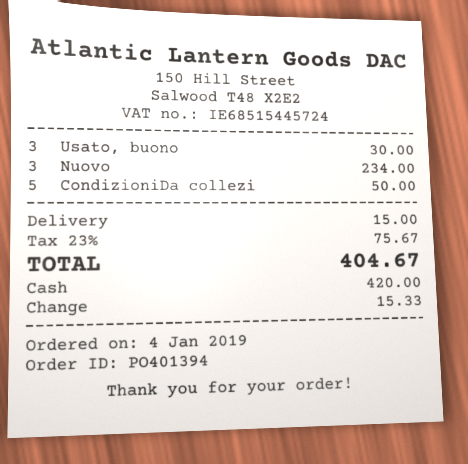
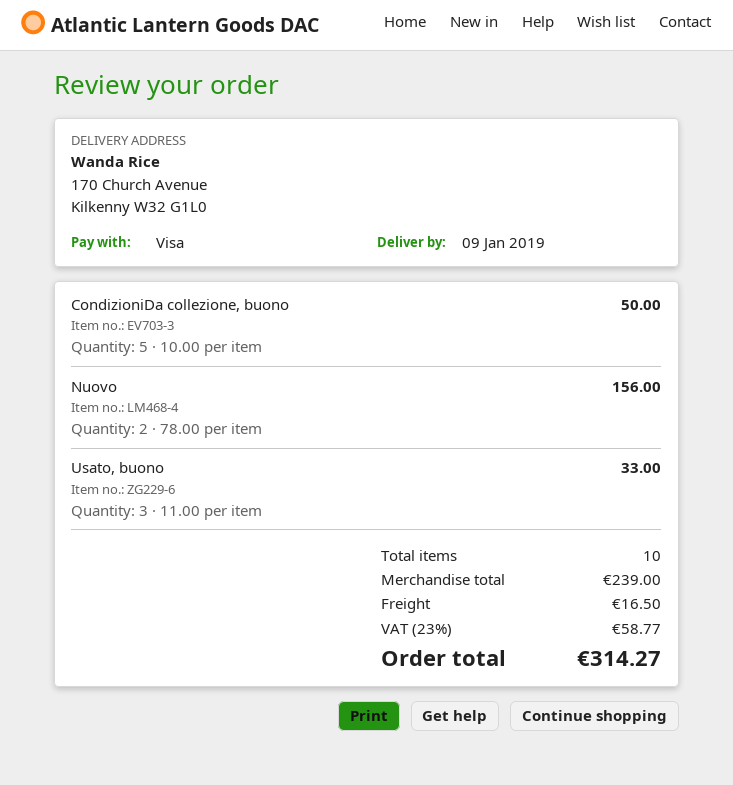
payment method: cash -> Visa
Usato, buono: 3 for 30.00 -> 3 for 33.00
Nuovo: 3 for 234.00 -> 2 for 156.00
shipping: 15.00 -> 16.50
tax: 23% = 75.67 -> 23% = 58.77
total: 404.67 -> 314.27

